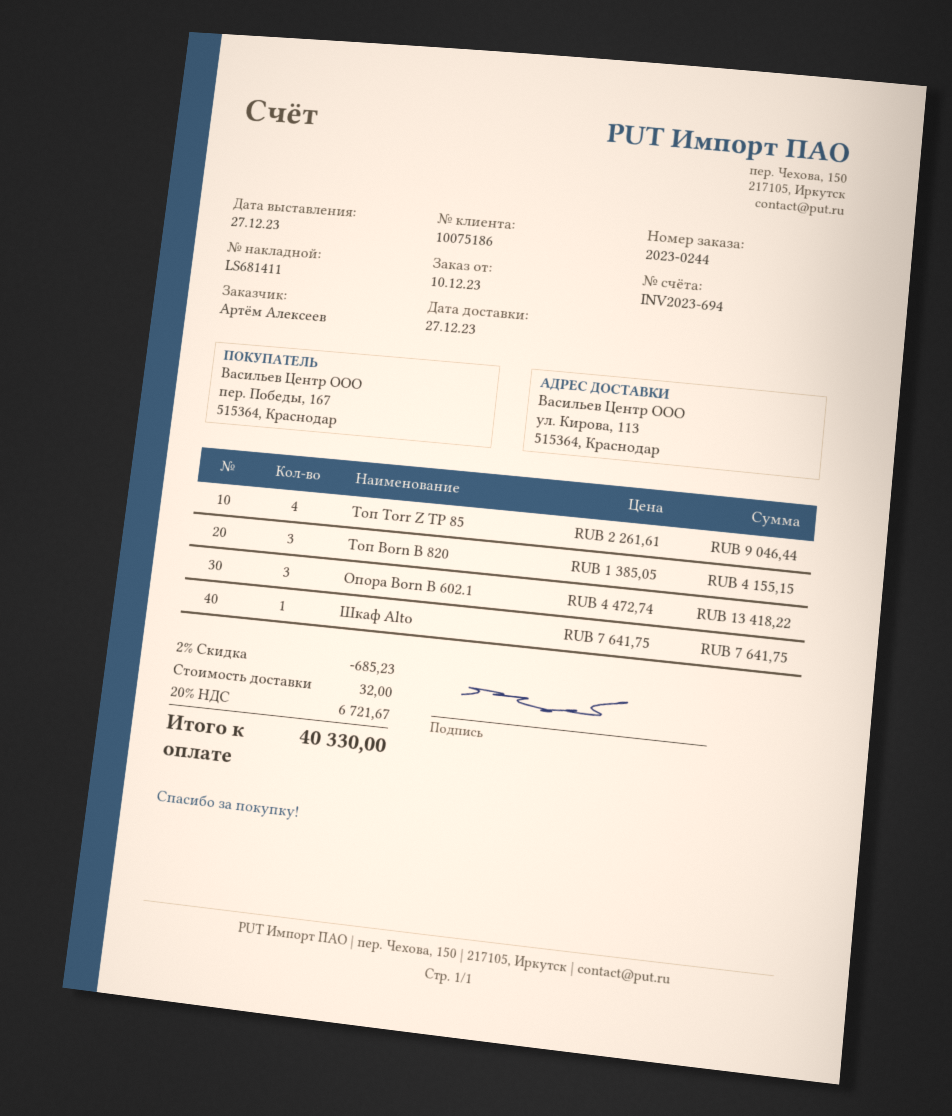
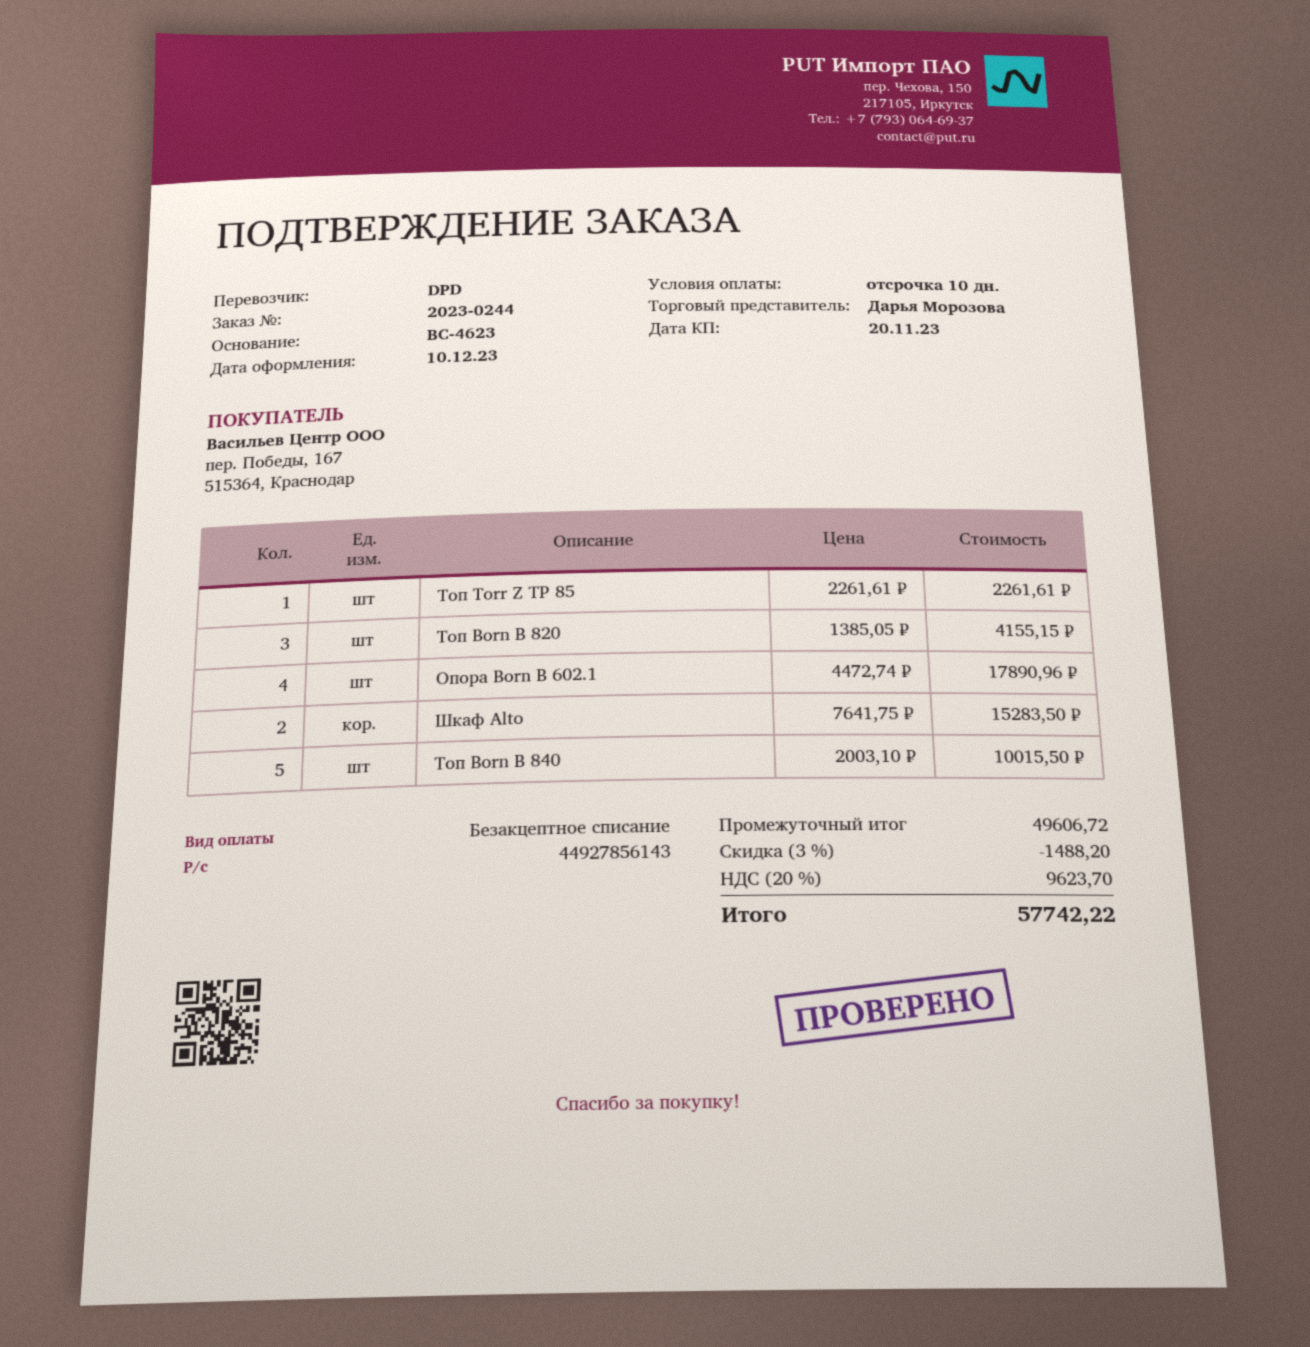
Топ Torr Z TP 85: 4 x 2261.61 = 9046.44 -> 1 x 2261.61 = 2261.61
Опора Born B 602.1: 3 x 4472.74 = 13418.22 -> 4 x 4472.74 = 17890.96
Шкаф Alto: 1 x 7641.75 = 7641.75 -> 2 x 7641.75 = 15283.50
Топ Born B 840: none -> 5 x 2003.10 = 10015.50
discount: 2% = 685.23 -> 3% = 1488.20
shipping: 32.00 -> none
tax: 20% = 6721.67 -> 20% = 9623.70
total: 40330.00 -> 57742.22

